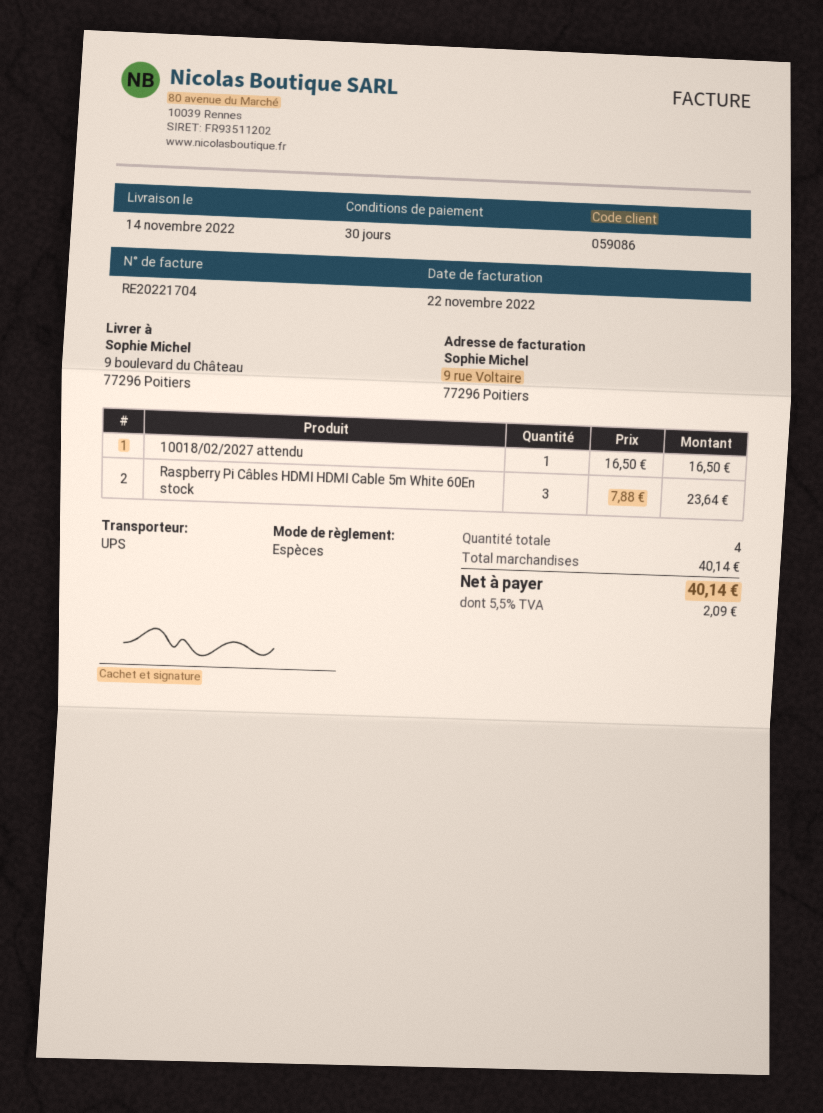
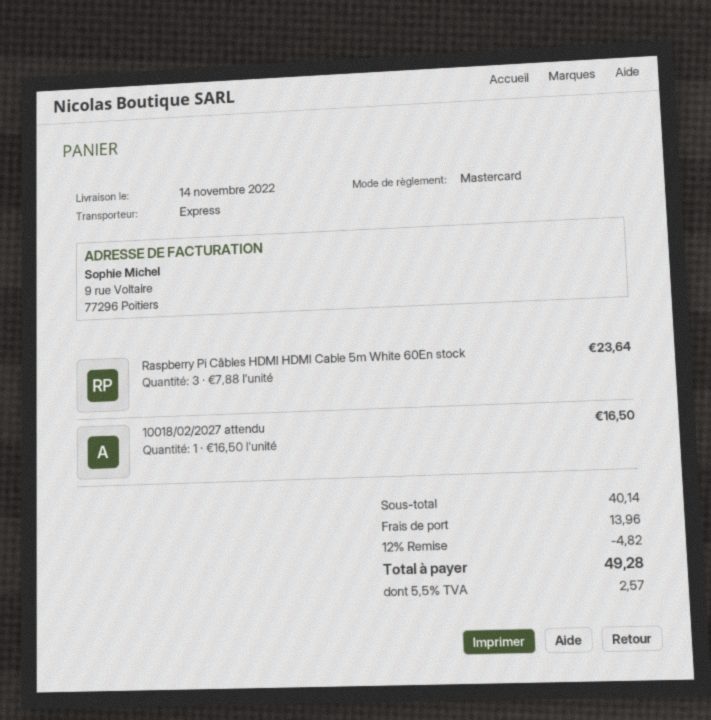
payment method: cash -> Mastercard
shipping method: UPS -> express
discount: none -> 12% = 4.82
shipping: none -> 13.96
tax: 5.5% = 2.09 -> 5.5% = 2.57
total: 40.14 -> 49.28

